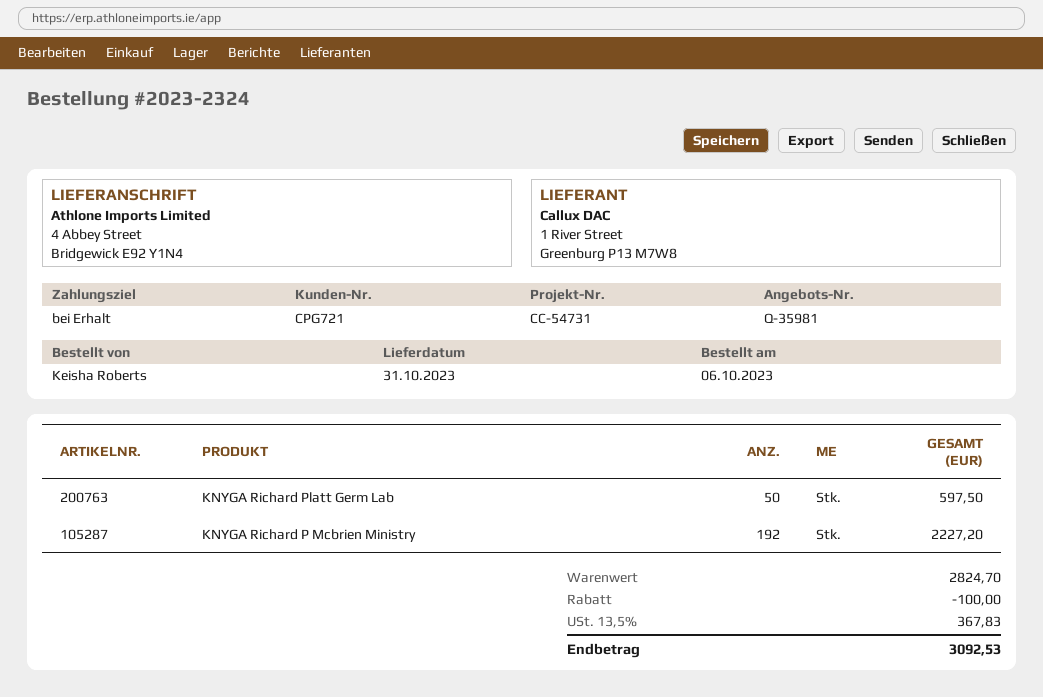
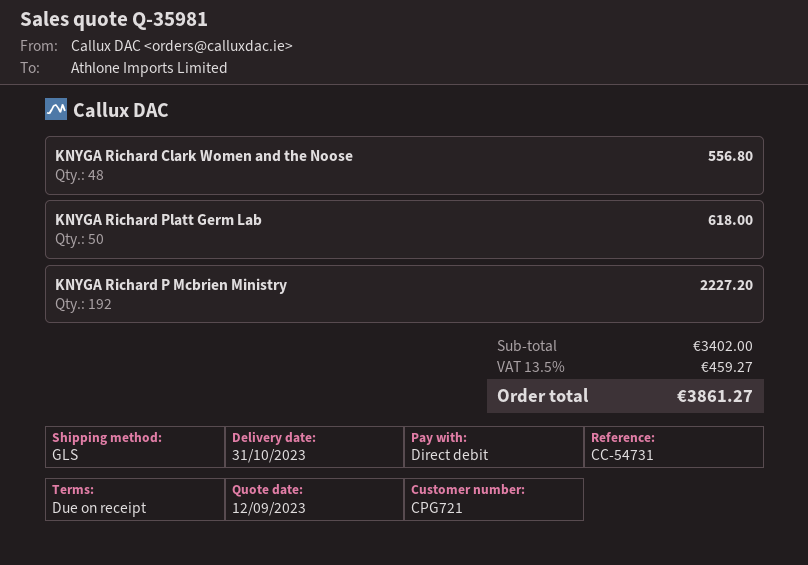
KNYGA Richard Platt Germ Lab: 50 for 597.50 -> 50 for 618.00
KNYGA Richard Clark Women and the Noose: none -> 48 for 556.80
subtotal: 2824.70 -> 3402.00
discount: 100.00 -> none
tax: 13.5% = 367.83 -> 13.5% = 459.27
total: 3092.53 -> 3861.27

